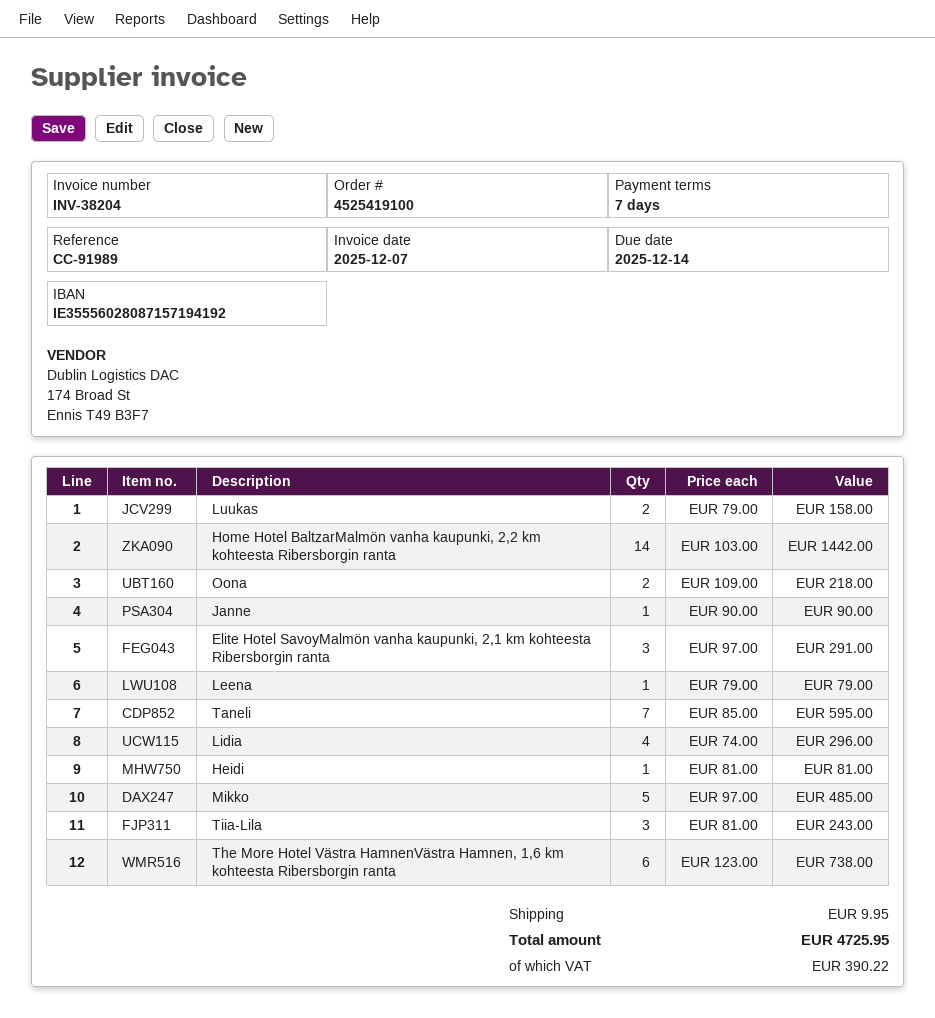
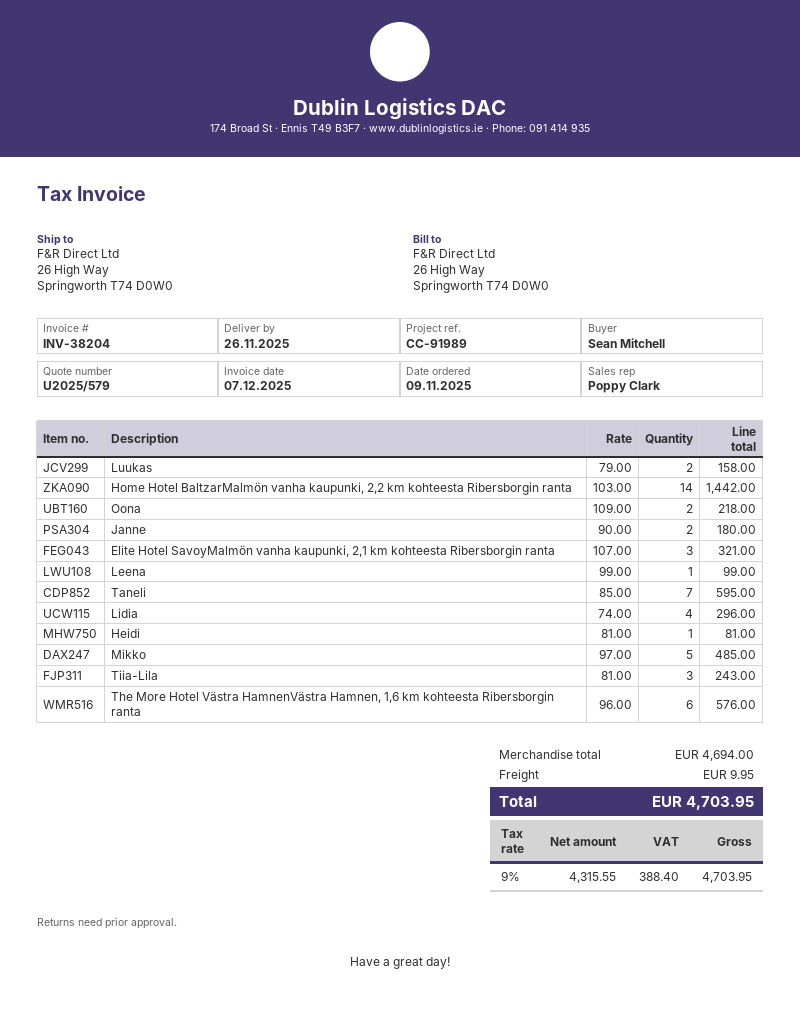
Janne: 1 x 90.00 = 90.00 -> 2 x 90.00 = 180.00
Elite Hotel SavoyMalmön vanha kaupunki, 2,1 km kohteesta Ribersborgin ranta: 3 x 97.00 = 291.00 -> 3 x 107.00 = 321.00
Leena: 1 x 79.00 = 79.00 -> 1 x 99.00 = 99.00
The More Hotel Västra HamnenVästra Hamnen, 1,6 km kohteesta Ribersborgin ranta: 6 x 123.00 = 738.00 -> 6 x 96.00 = 576.00
tax: 390.22 -> 388.40
total: 4725.95 -> 4703.95

